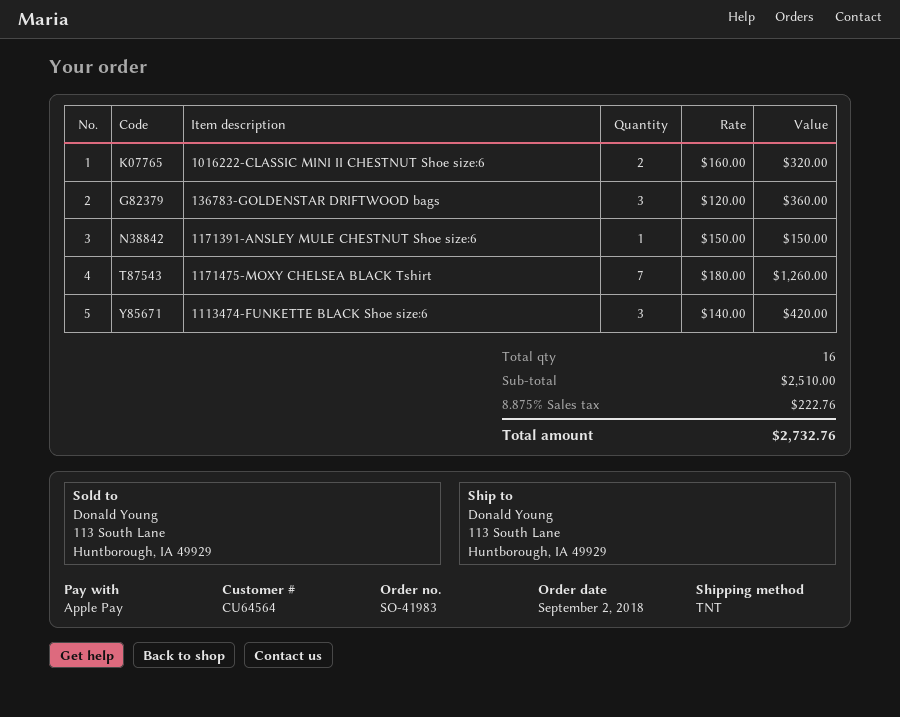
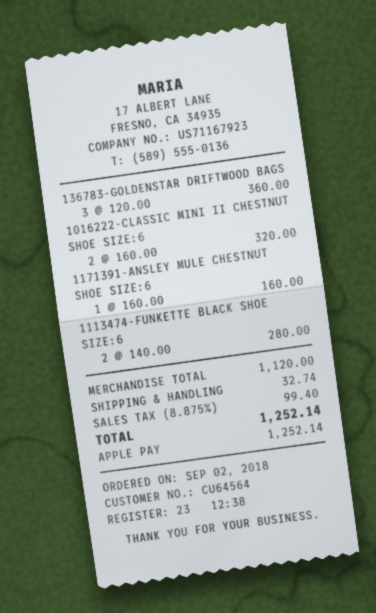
1171391-ANSLEY MULE CHESTNUT Shoe size:6: 1 x 150.00 = 150.00 -> 1 x 160.00 = 160.00
1171475-MOXY CHELSEA BLACK Tshirt: 7 x 180.00 = 1260.00 -> none
1113474-FUNKETTE BLACK Shoe size:6: 3 x 140.00 = 420.00 -> 2 x 140.00 = 280.00
subtotal: 2510.00 -> 1120.00
shipping: none -> 32.74
tax: 8.875% = 222.76 -> 8.875% = 99.40
total: 2732.76 -> 1252.14

